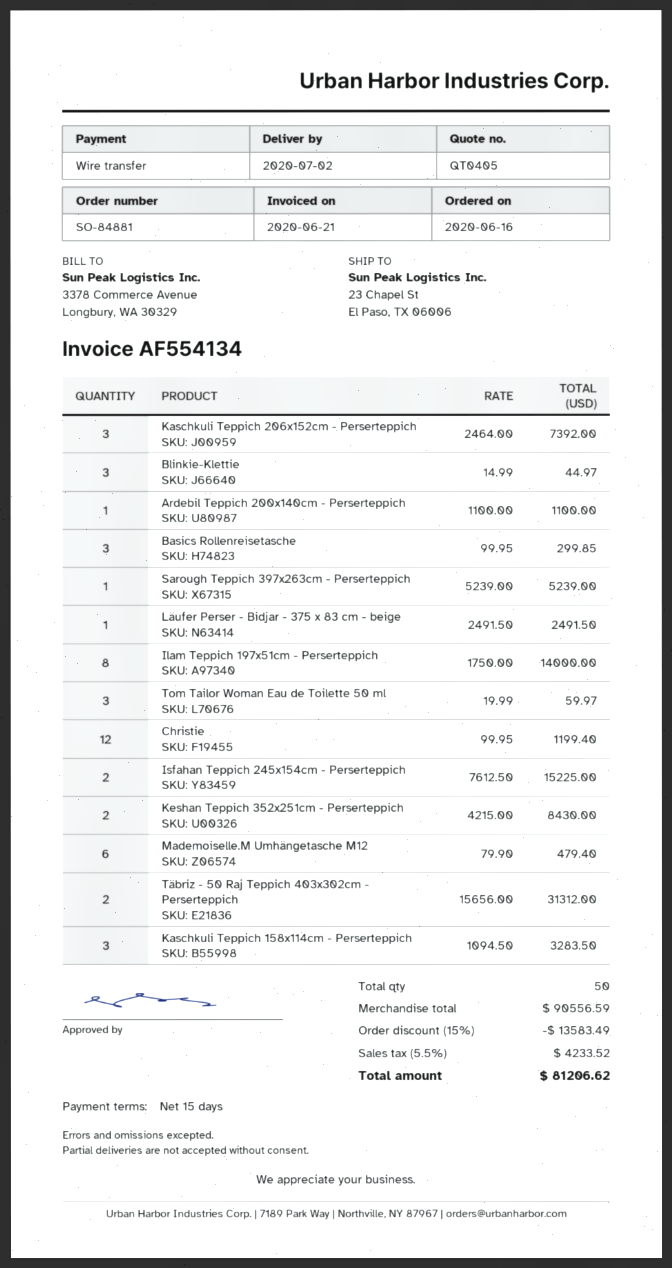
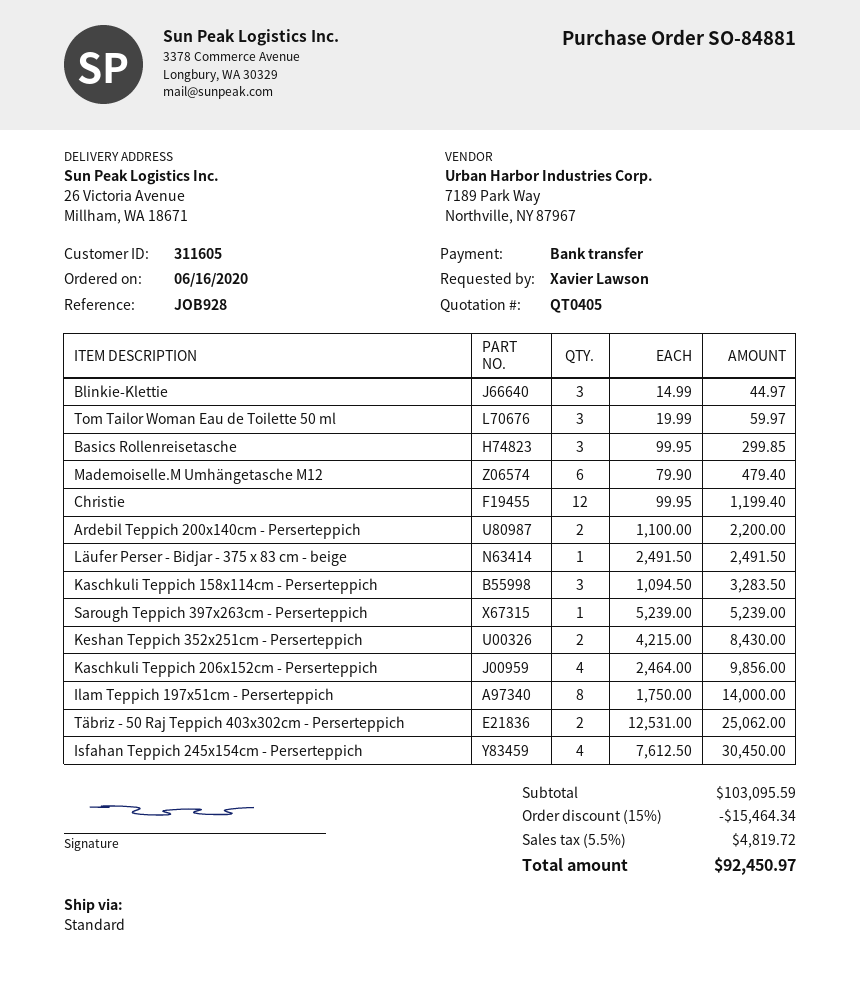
ship to: 23 Chapel St, El Paso, TX 06006 -> 26 Victoria Avenue, Millham, WA 18671
Kaschkuli Teppich 206x152cm - Perserteppich: 3 x 2464.00 = 7392.00 -> 4 x 2464.00 = 9856.00
Ardebil Teppich 200x140cm - Perserteppich: 1 x 1100.00 = 1100.00 -> 2 x 1100.00 = 2200.00
Isfahan Teppich 245x154cm - Perserteppich: 2 x 7612.50 = 15225.00 -> 4 x 7612.50 = 30450.00
Täbriz - 50 Raj Teppich 403x302cm - Perserteppich: 2 x 15656.00 = 31312.00 -> 2 x 12531.00 = 25062.00
subtotal: 90556.59 -> 103095.59
discount: 15% = 13583.49 -> 15% = 15464.34
tax: 5.5% = 4233.52 -> 5.5% = 4819.72
total: 81206.62 -> 92450.97

